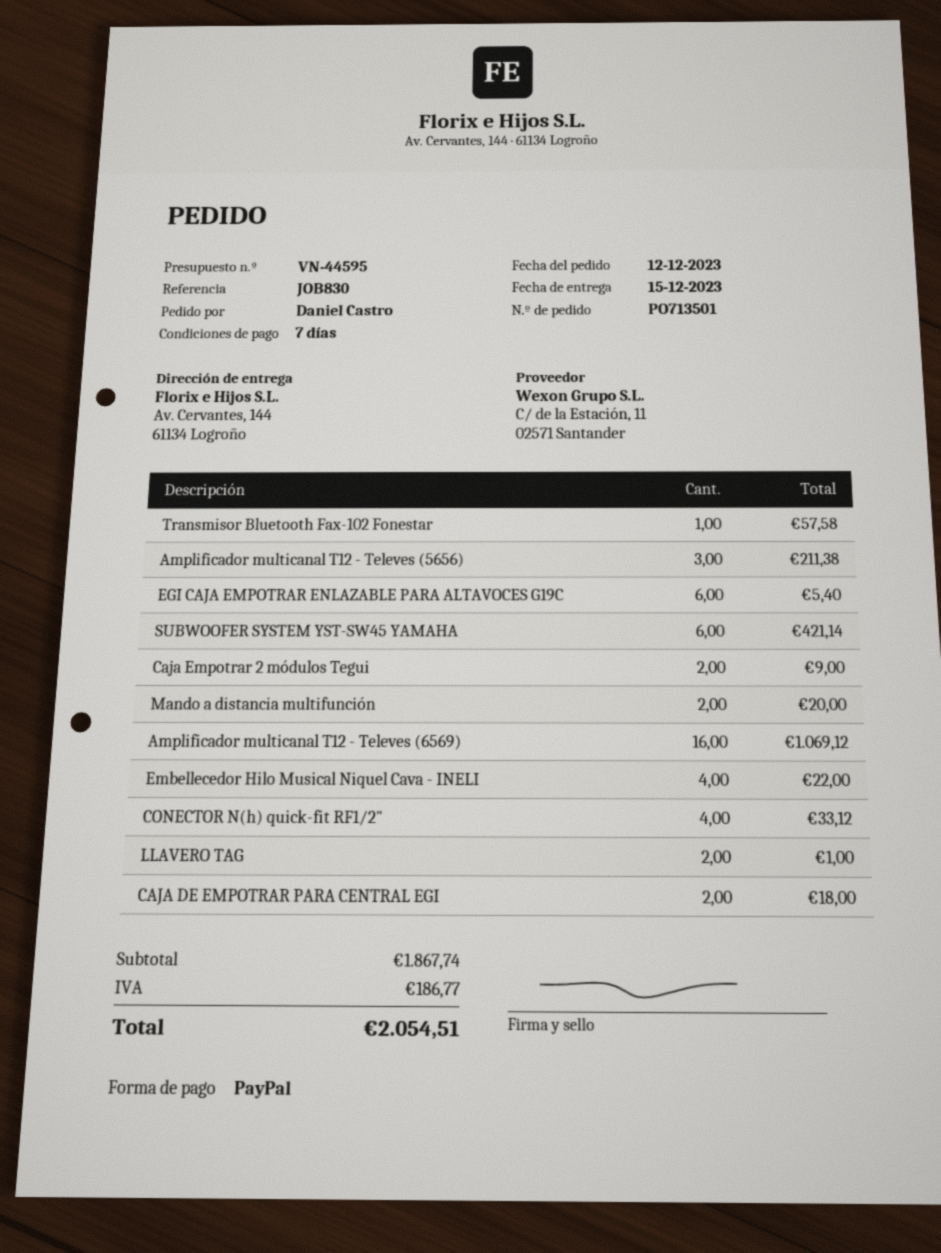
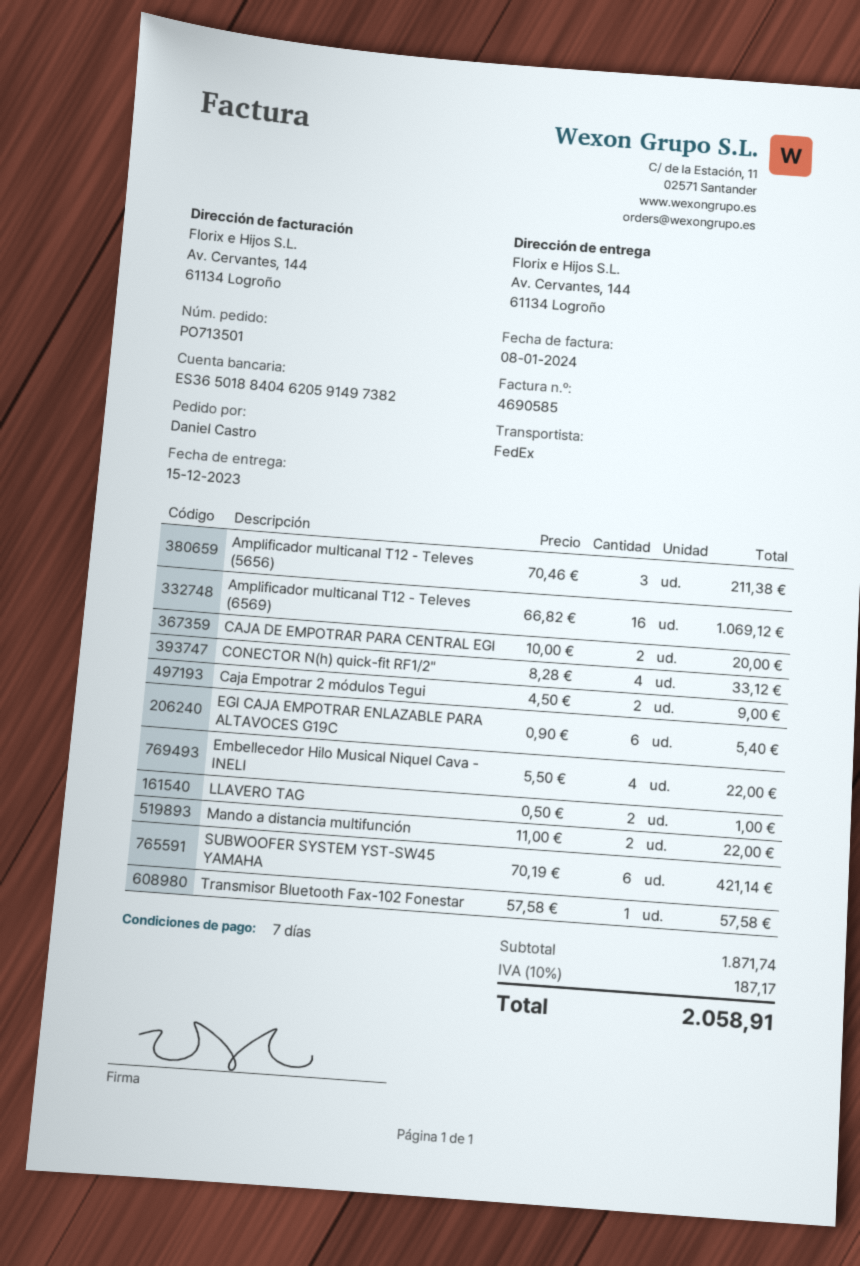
Mando a distancia multifunción: 2 for 20.00 -> 2 for 22.00
CAJA DE EMPOTRAR PARA CENTRAL EGI: 2 for 18.00 -> 2 for 20.00
subtotal: 1867.74 -> 1871.74
tax: 186.77 -> 187.17
total: 2054.51 -> 2058.91

